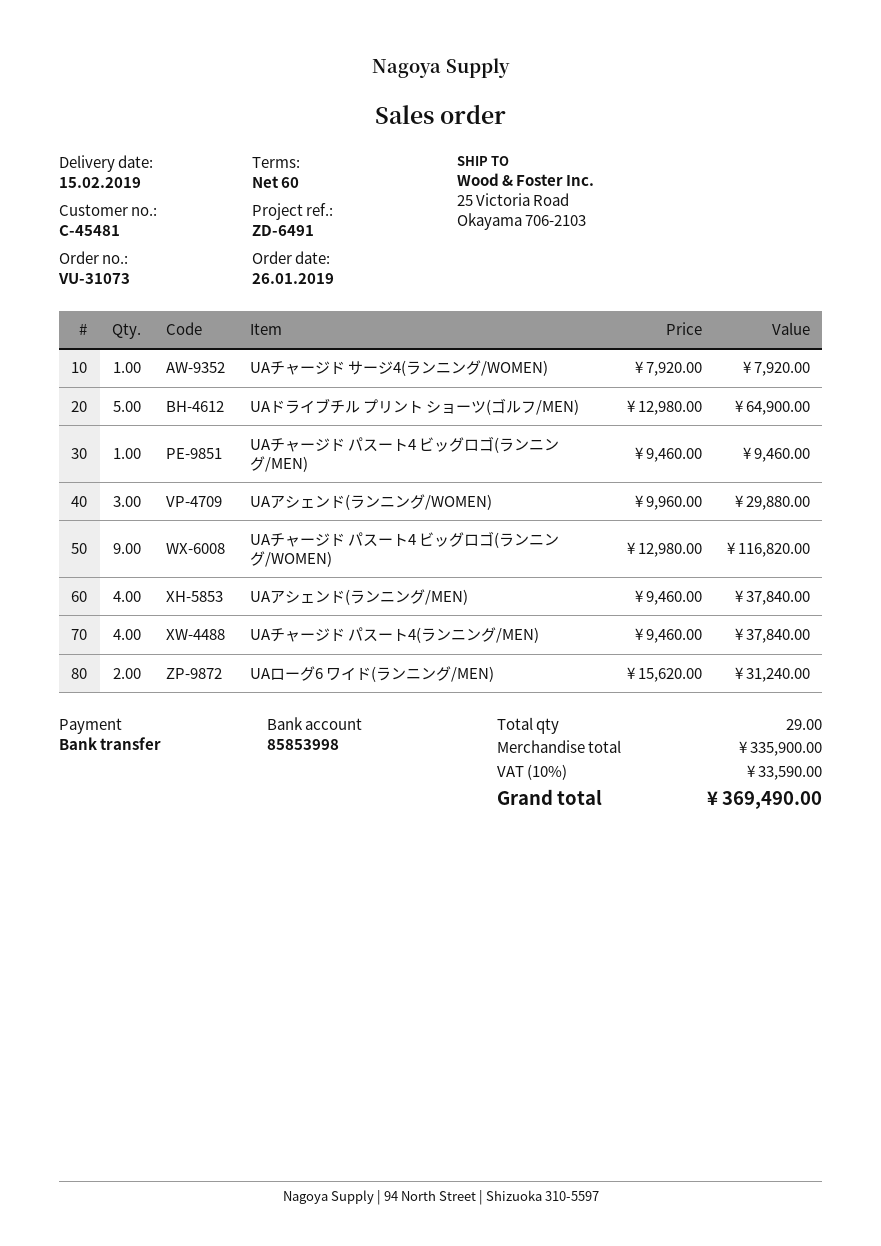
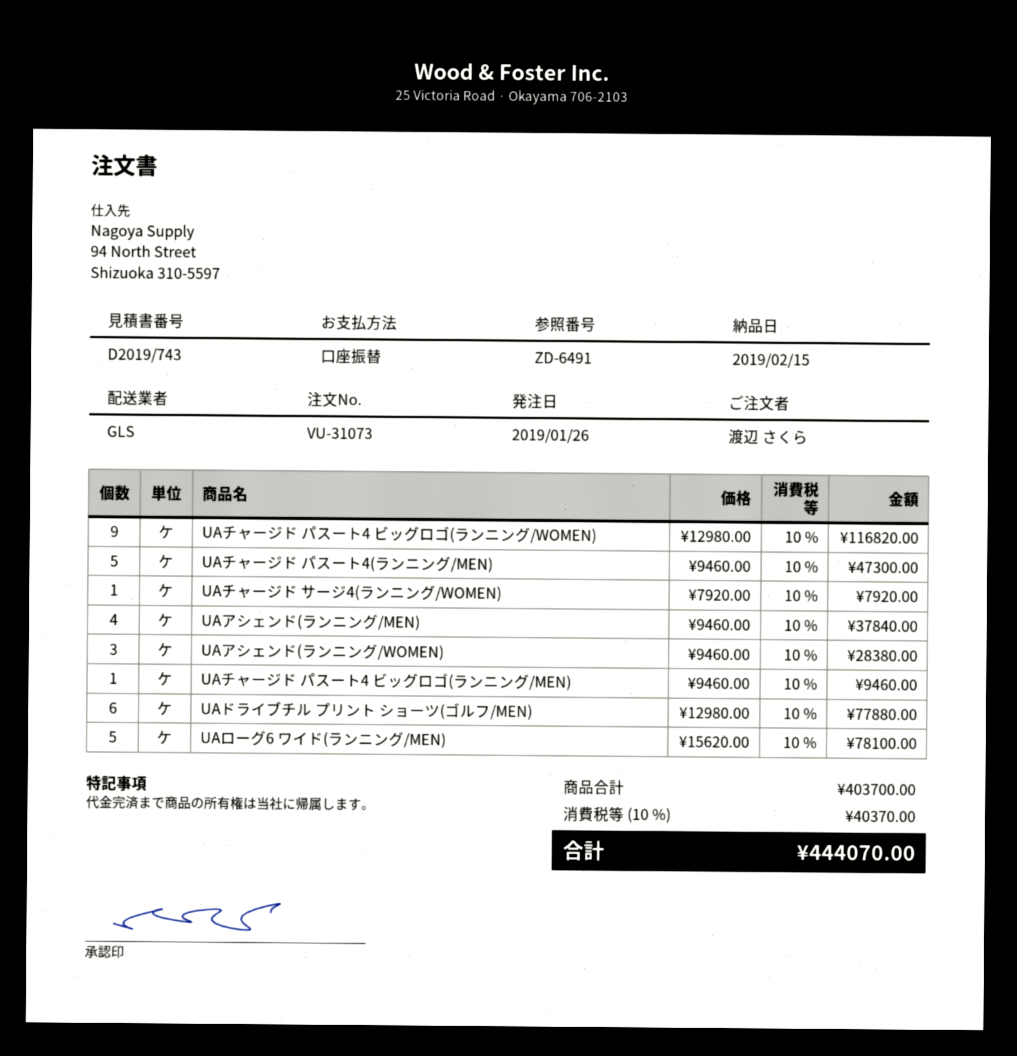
payment method: bank transfer -> direct debit
UAドライブチル プリント ショーツ(ゴルフ/MEN): 5 x 12980.00 = 64900.00 -> 6 x 12980.00 = 77880.00
UAアシェンド(ランニング/WOMEN): 3 x 9960.00 = 29880.00 -> 3 x 9460.00 = 28380.00
UAチャージド パスート4(ランニング/MEN): 4 x 9460.00 = 37840.00 -> 5 x 9460.00 = 47300.00
UAローグ6 ワイド(ランニング/MEN): 2 x 15620.00 = 31240.00 -> 5 x 15620.00 = 78100.00
subtotal: 335900.00 -> 403700.00
tax: 10% = 33590.00 -> 10% = 40370.00
total: 369490.00 -> 444070.00

